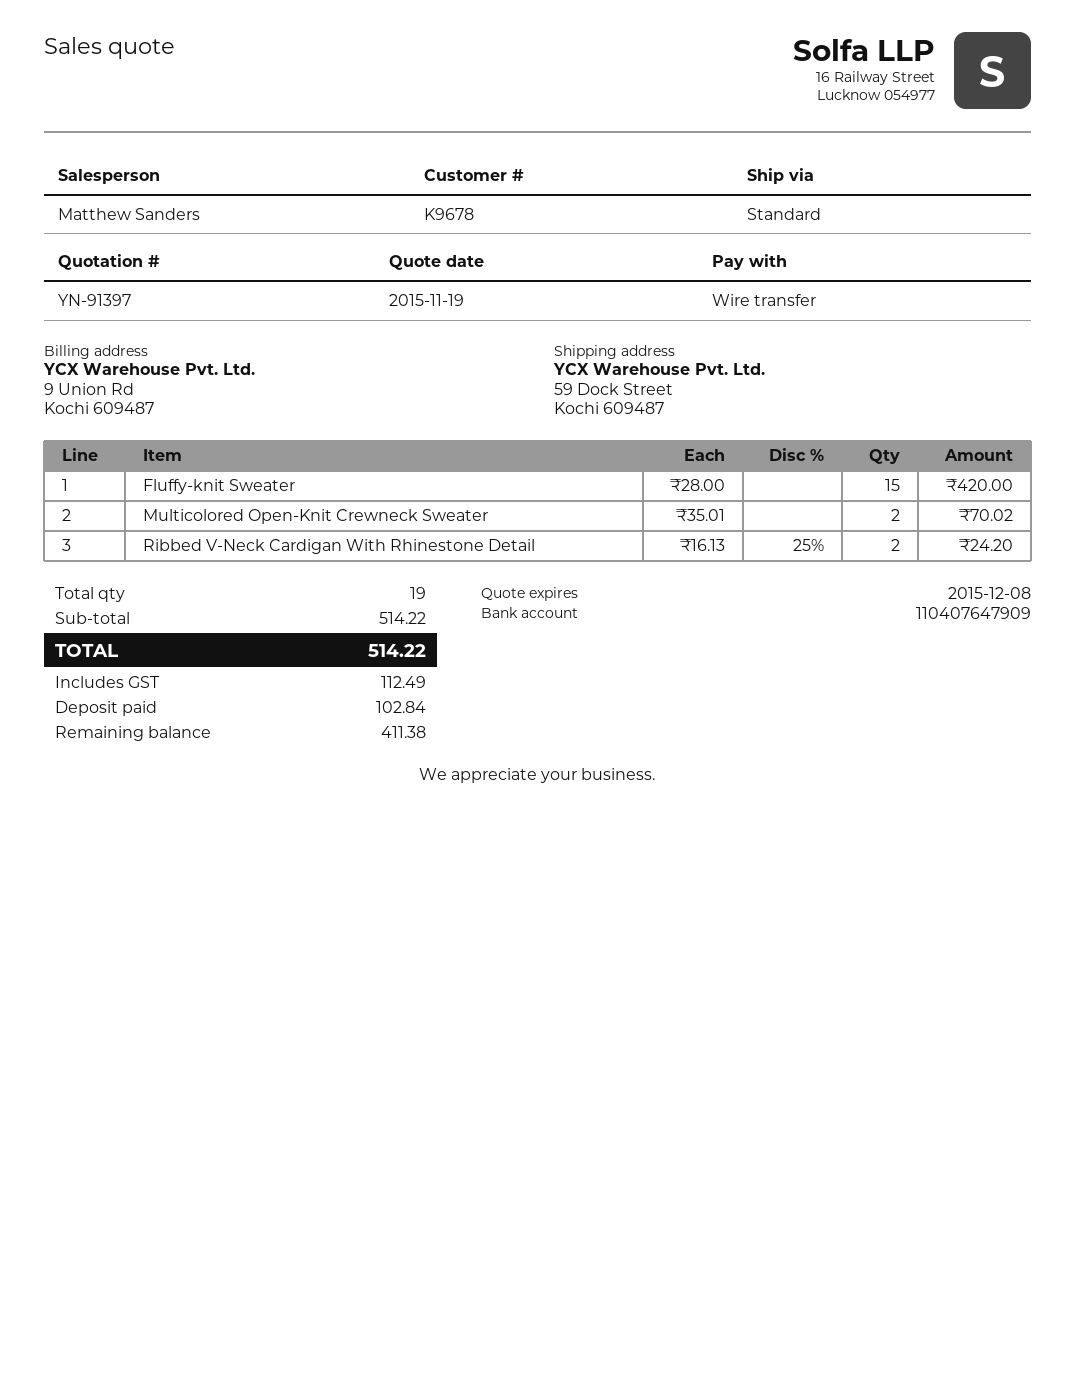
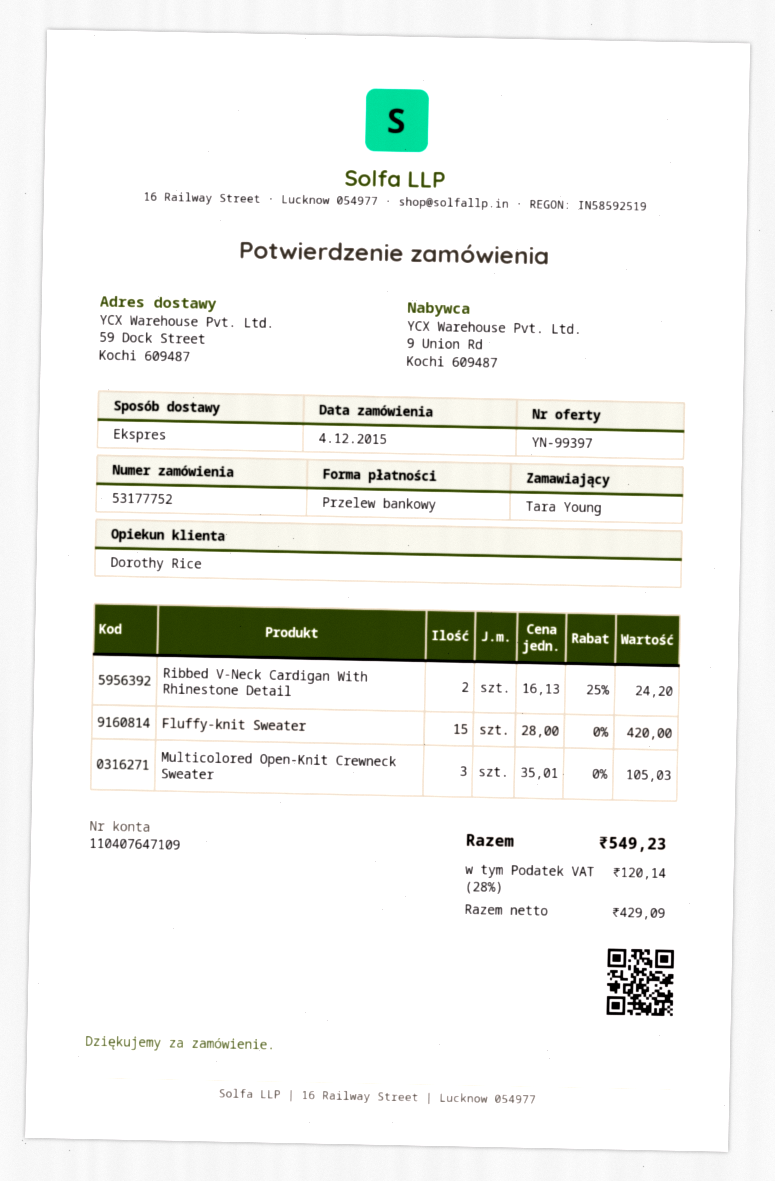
quote number: YN-91397 -> YN-99397
sales rep: Matthew Sanders -> Dorothy Rice
bank account: 110407647909 -> 110407647109
shipping method: standard -> express
Multicolored Open-Knit Crewneck Sweater: 2 x 35.01 = 70.02 -> 3 x 35.01 = 105.03
tax: 112.49 -> 120.14
total: 514.22 -> 549.23

